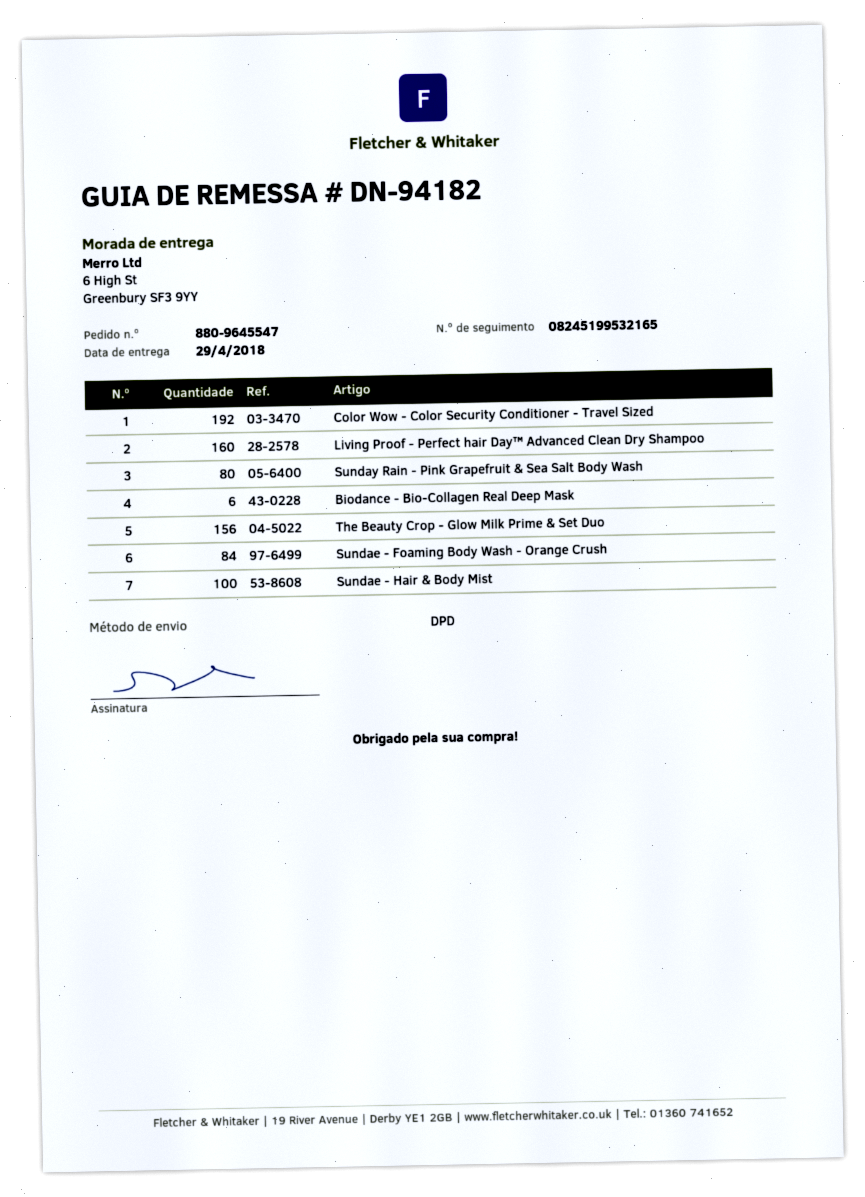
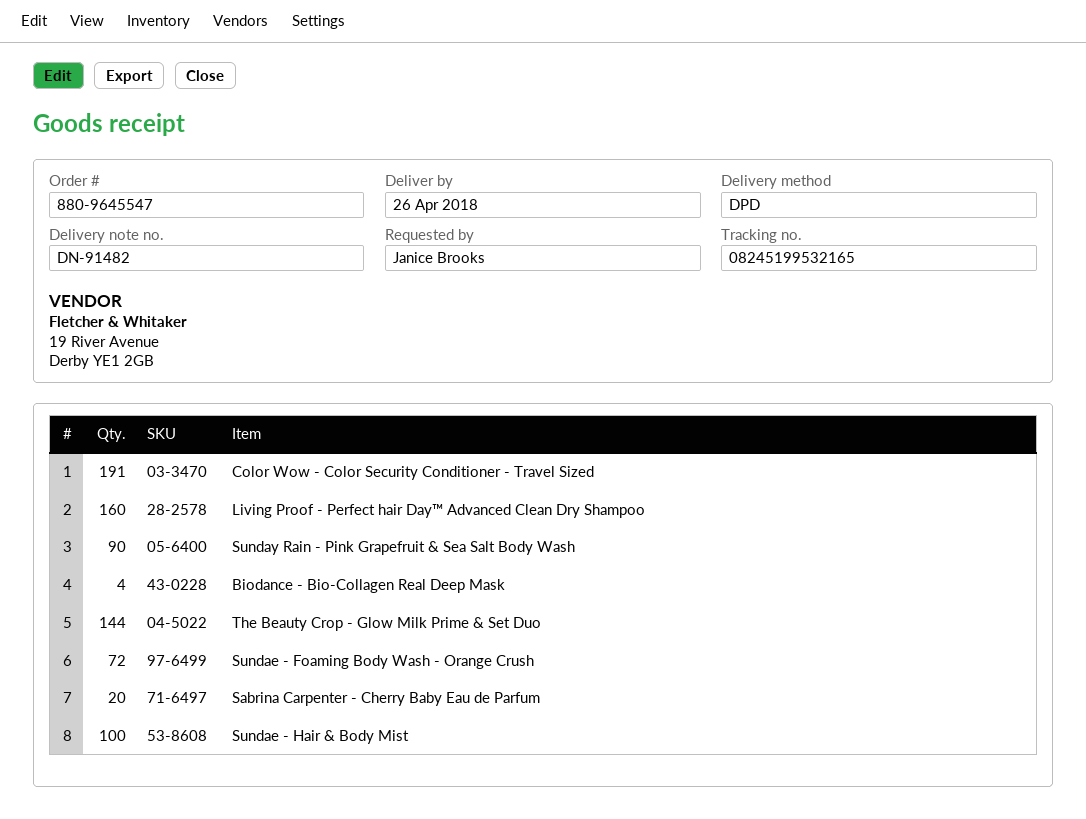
delivery note number: DN-94182 -> DN-91482
delivery date: 2018-04-29 -> 2018-04-26
Color Wow - Color Security Conditioner - Travel Sized: 192 -> 191
Sunday Rain - Pink Grapefruit & Sea Salt Body Wash: 80 -> 90
Biodance - Bio-Collagen Real Deep Mask: 6 -> 4
The Beauty Crop - Glow Milk Prime & Set Duo: 156 -> 144
Sundae - Foaming Body Wash - Orange Crush: 84 -> 72
Sabrina Carpenter - Cherry Baby Eau de Parfum: none -> 20

